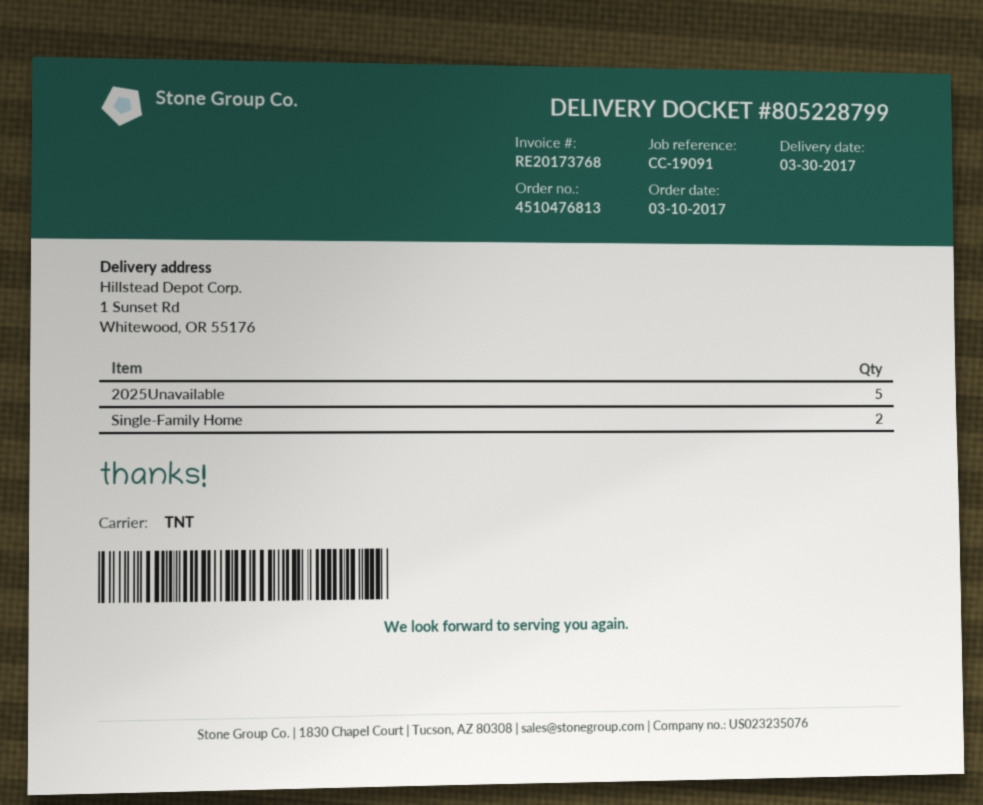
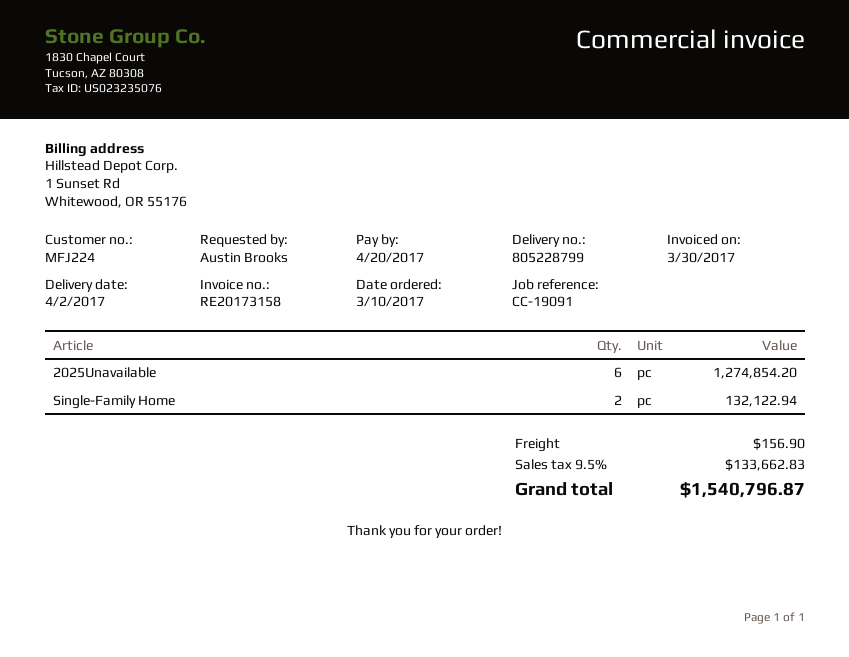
delivery date: 2017-03-30 -> 2017-04-02
invoice number: RE20173768 -> RE20173158
2025Unavailable: 5 -> 6

